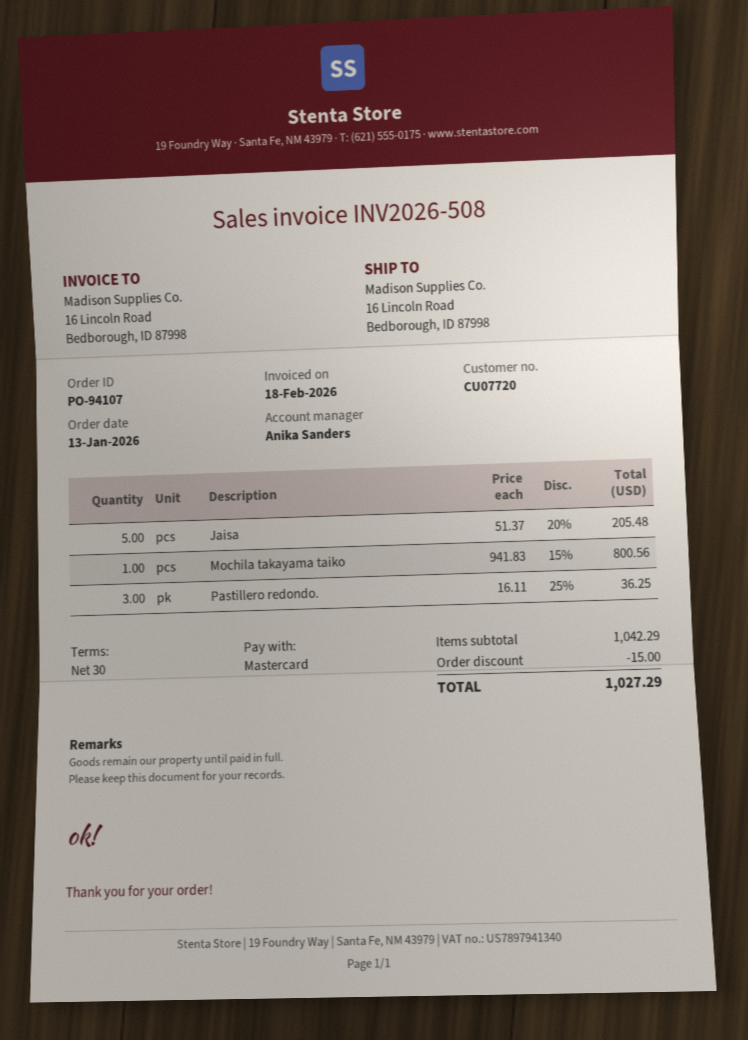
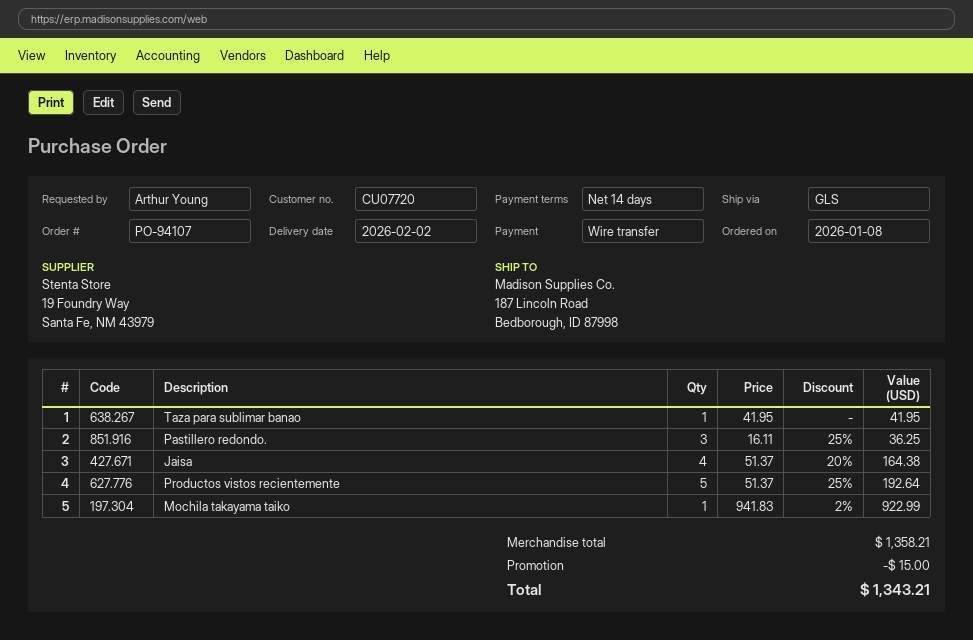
order date: 2026-01-13 -> 2026-01-08
payment terms: 30 days -> 14 days
payment method: Mastercard -> bank transfer
ship to: 16 Lincoln Road, Bedborough, ID 87998 -> 187 Lincoln Road, Bedborough, ID 87998
Jaisa: 5 x 51.37 - 20% = 205.48 -> 4 x 51.37 - 20% = 164.38
Mochila takayama taiko: 1 x 941.83 - 15% = 800.56 -> 1 x 941.83 - 2% = 922.99
Taza para sublimar banao: none -> 1 x 41.95 = 41.95
Productos vistos recientemente: none -> 5 x 51.37 - 25% = 192.64
subtotal: 1042.29 -> 1358.21
total: 1027.29 -> 1343.21

